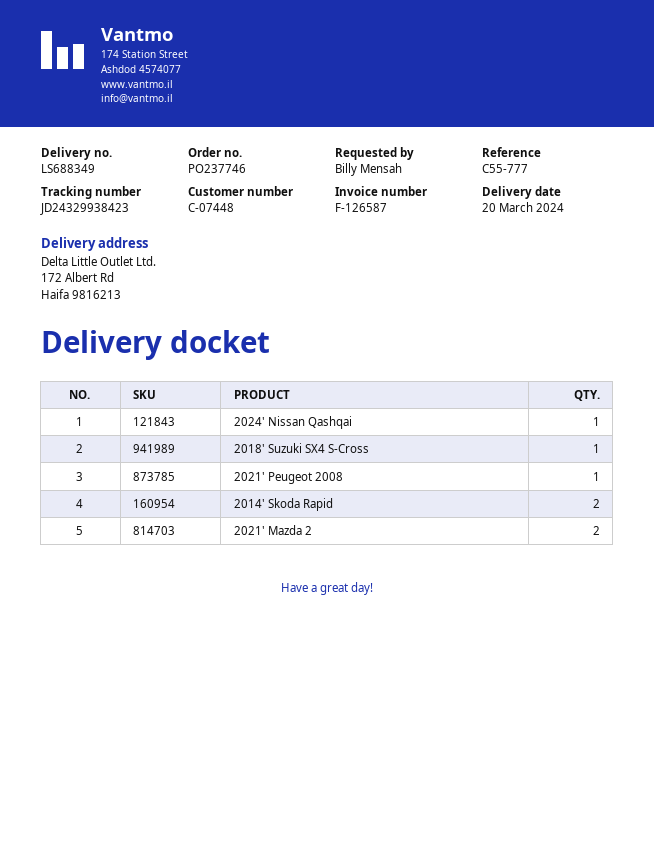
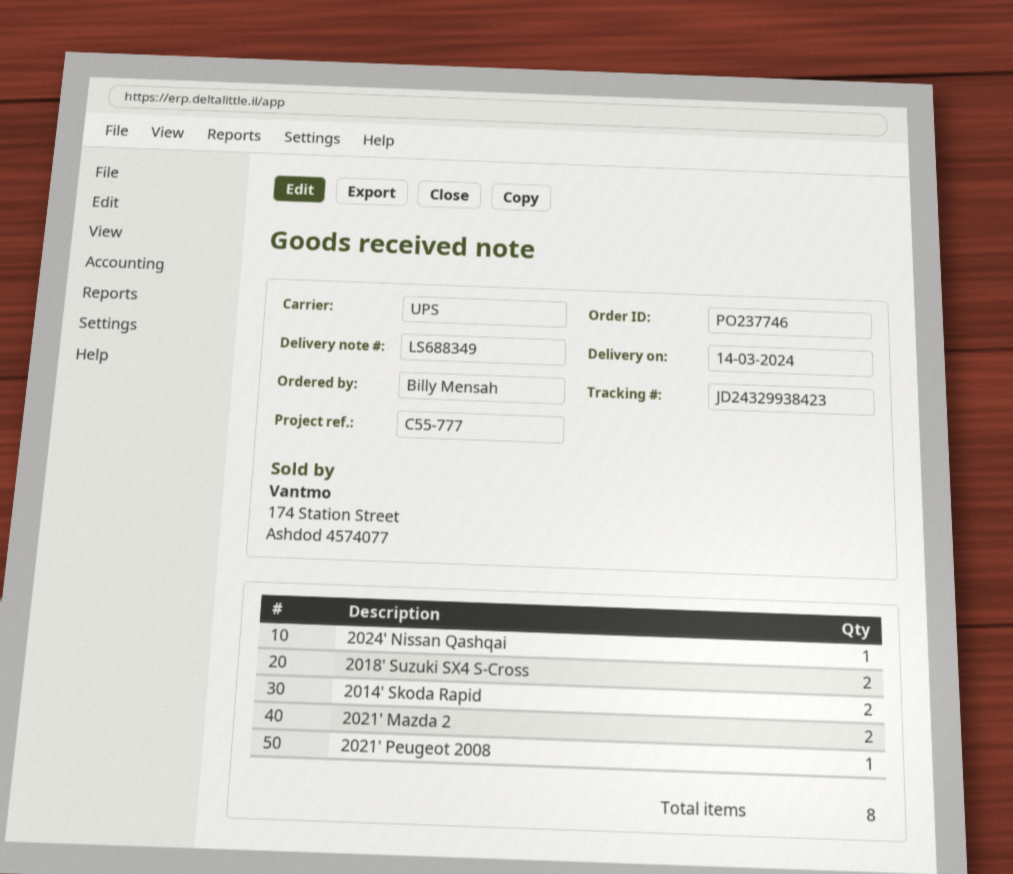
delivery date: 2024-03-20 -> 2024-03-14
2018' Suzuki SX4 S-Cross: 1 -> 2

